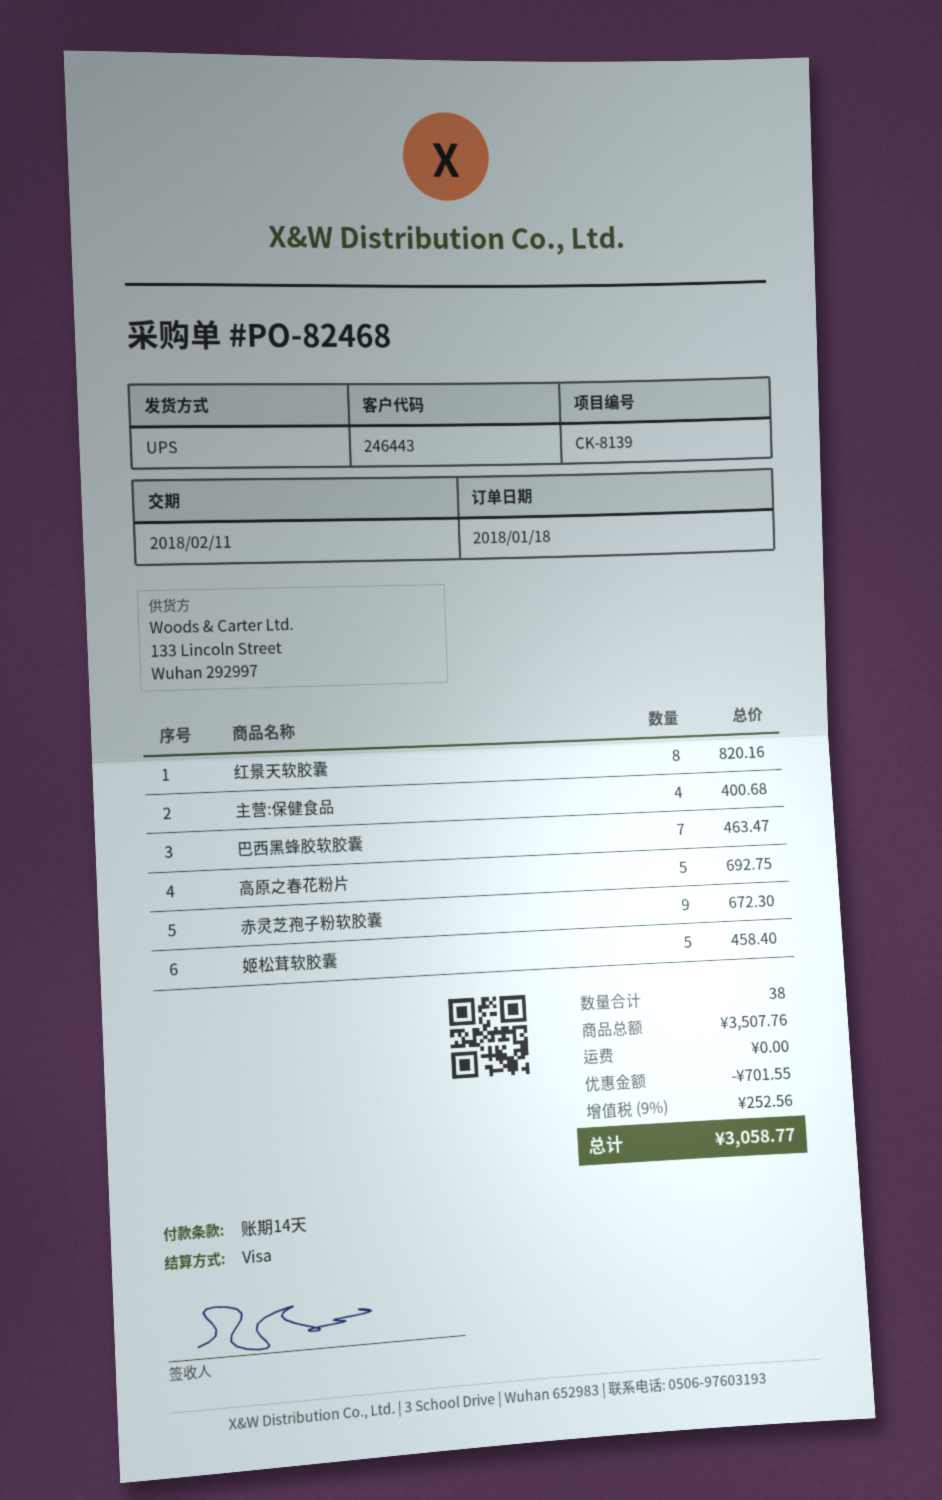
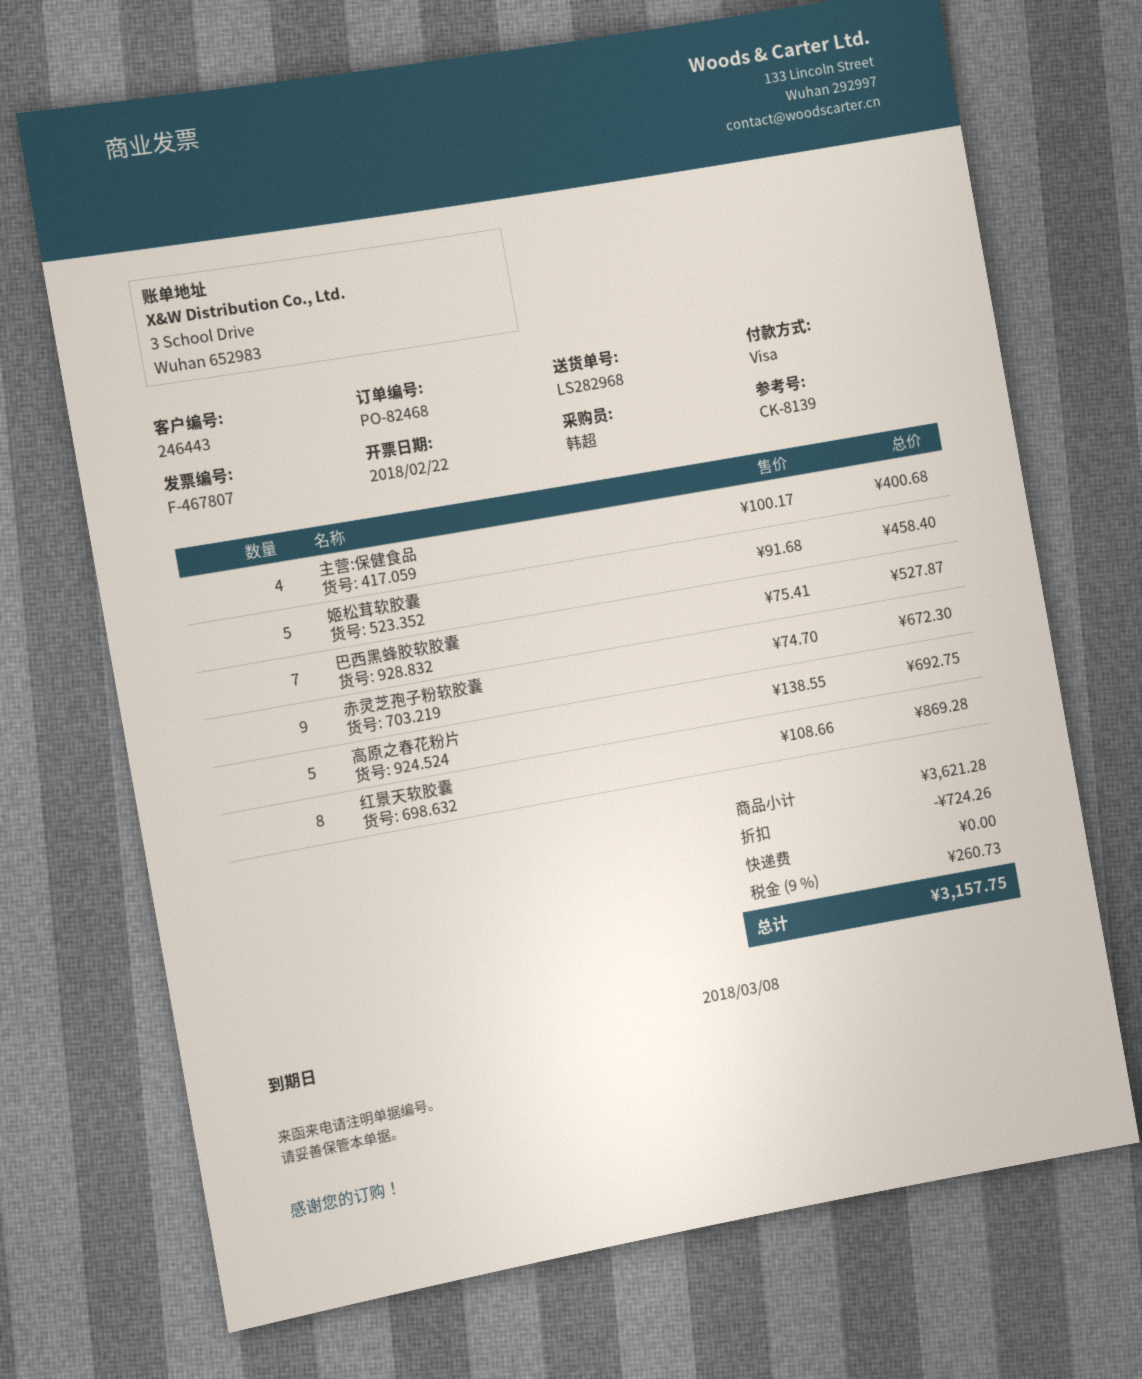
红景天软胶囊: 8 for 820.16 -> 8 for 869.28
巴西黑蜂胶软胶囊: 7 for 463.47 -> 7 for 527.87
subtotal: 3507.76 -> 3621.28
discount: 701.55 -> 724.26
tax: 9% = 252.56 -> 9% = 260.73
total: 3058.77 -> 3157.75

